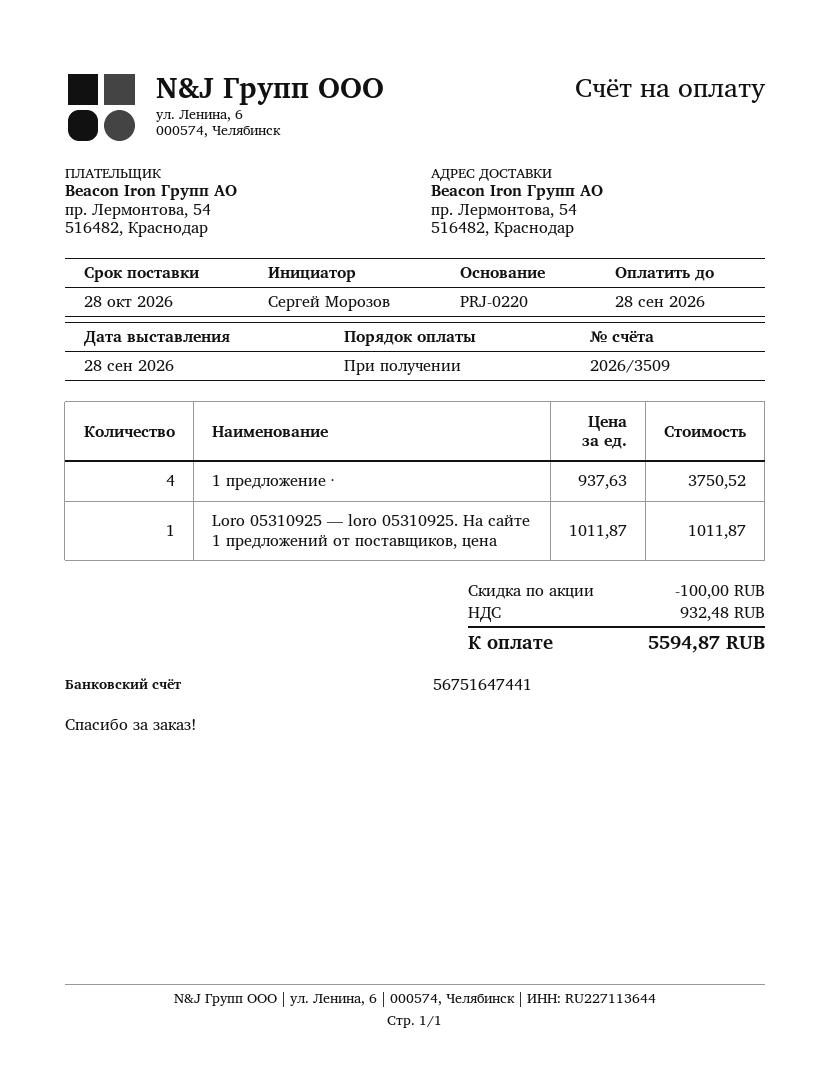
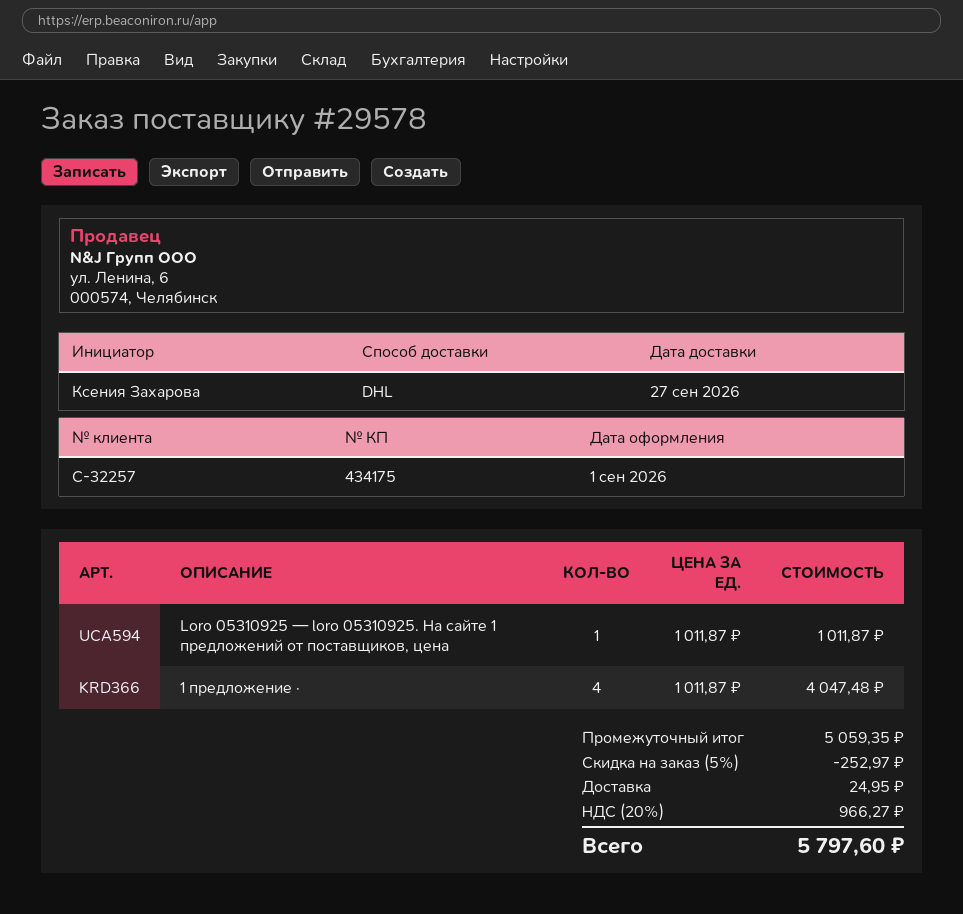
delivery date: 2026-10-28 -> 2026-09-27
ordered by: Сергей Морозов -> Ксения Захарова
1 предложение ·: 4 x 937.63 = 3750.52 -> 4 x 1011.87 = 4047.48
discount: 100.00 -> 252.97
shipping: none -> 24.95
tax: 932.48 -> 966.27
total: 5594.87 -> 5797.60

